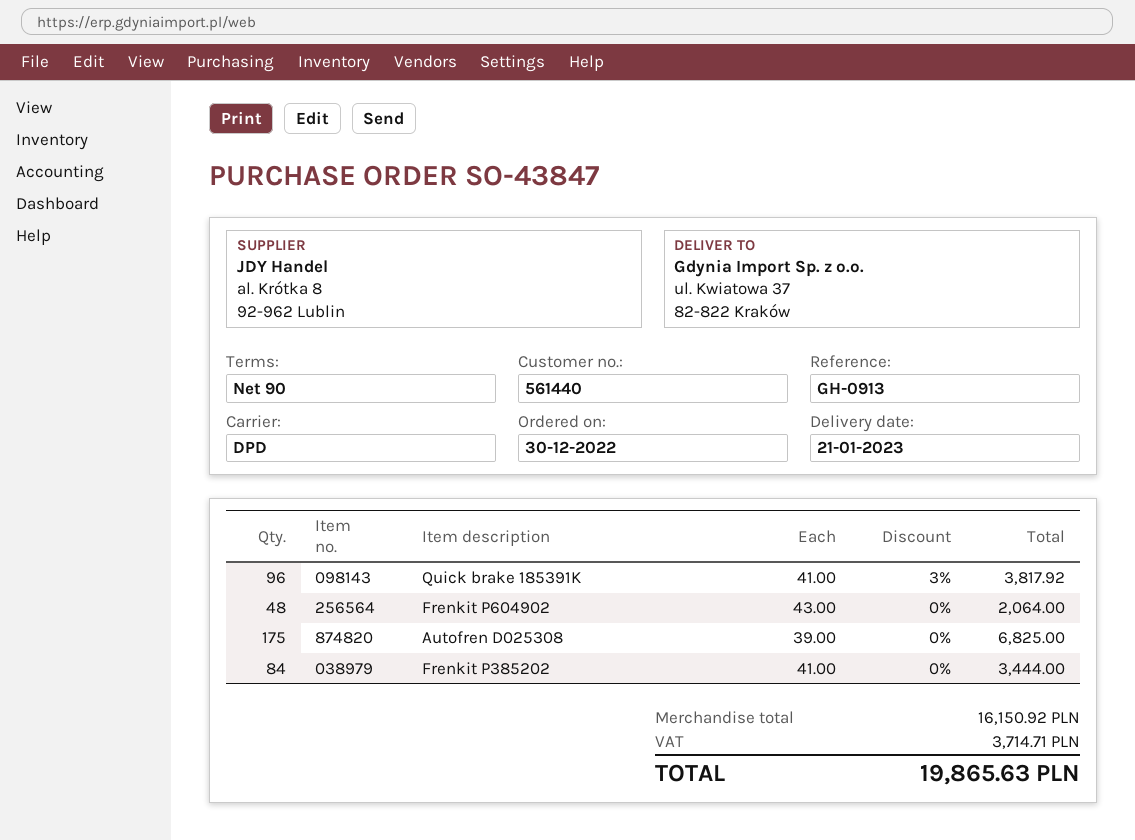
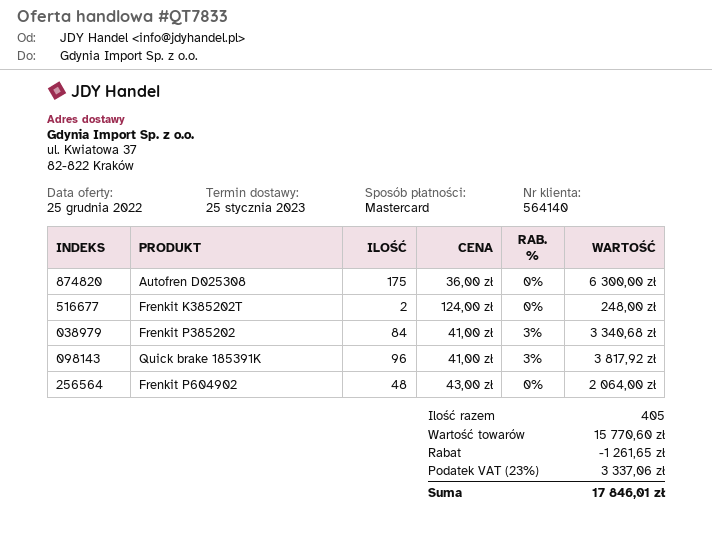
delivery date: 2023-01-21 -> 2023-01-25
customer number: 561440 -> 564140
Autofren D025308: 175 x 39.00 = 6825.00 -> 175 x 36.00 = 6300.00
Frenkit P385202: 84 x 41.00 = 3444.00 -> 84 x 41.00 - 3% = 3340.68
Frenkit K385202T: none -> 2 x 124.00 = 248.00
subtotal: 16150.92 -> 15770.60
discount: none -> 1261.65
tax: 3714.71 -> 3337.06
total: 19865.63 -> 17846.01

